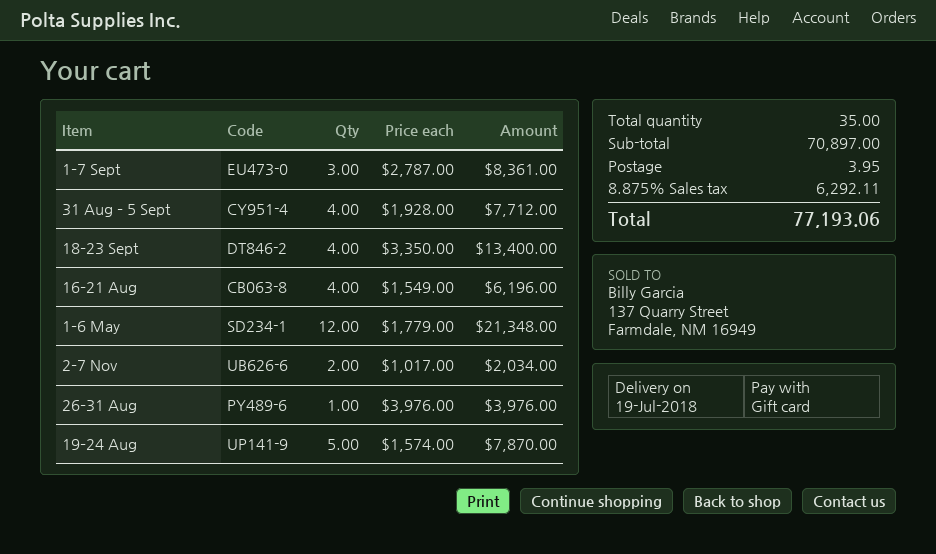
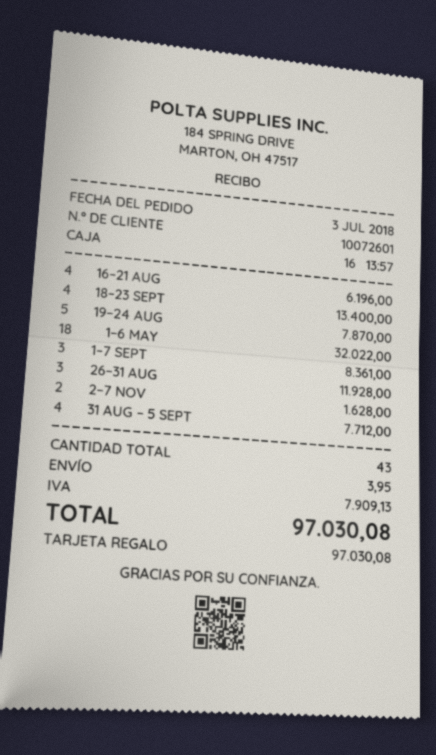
1–6 May: 12 for 21348.00 -> 18 for 32022.00
2–7 Nov: 2 for 2034.00 -> 2 for 1628.00
26–31 Aug: 1 for 3976.00 -> 3 for 11928.00
total quantity: 35 -> 43
tax: 6292.11 -> 7909.13
total: 77193.06 -> 97030.08

